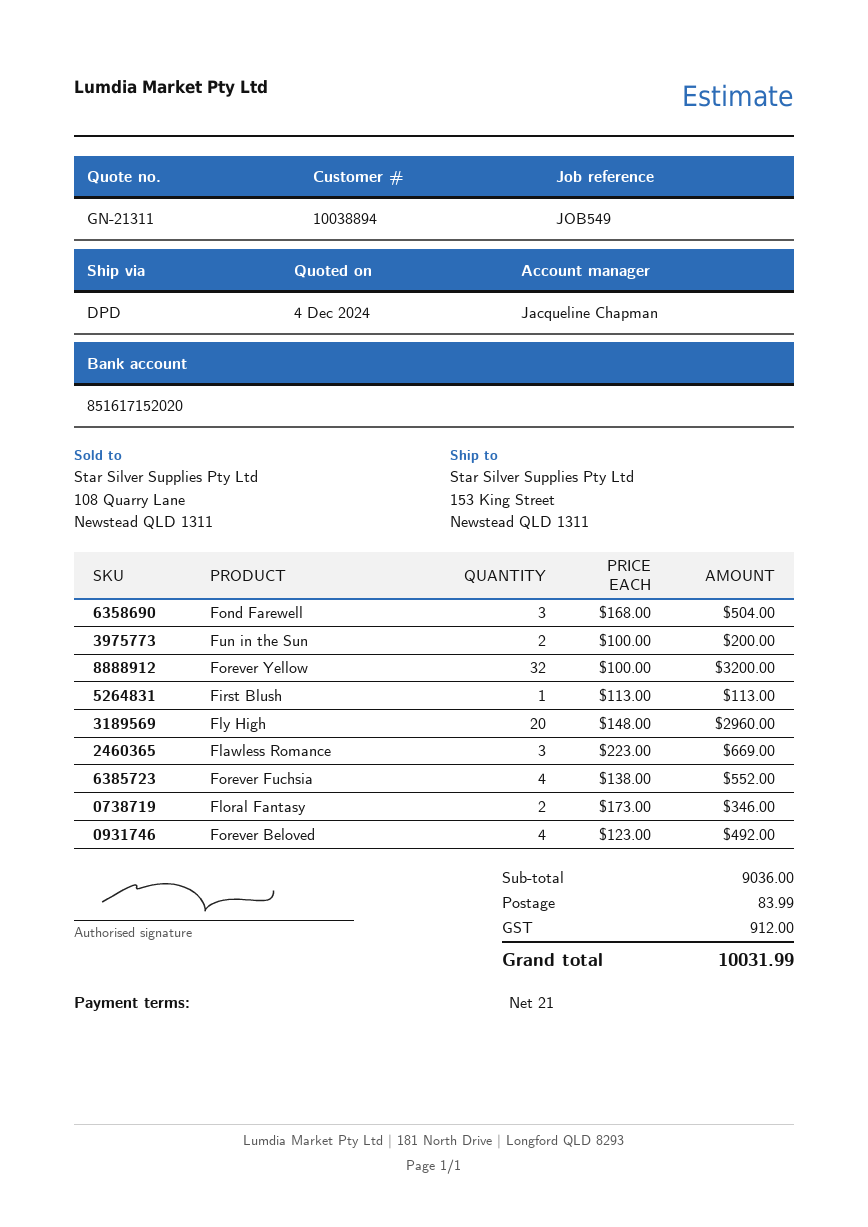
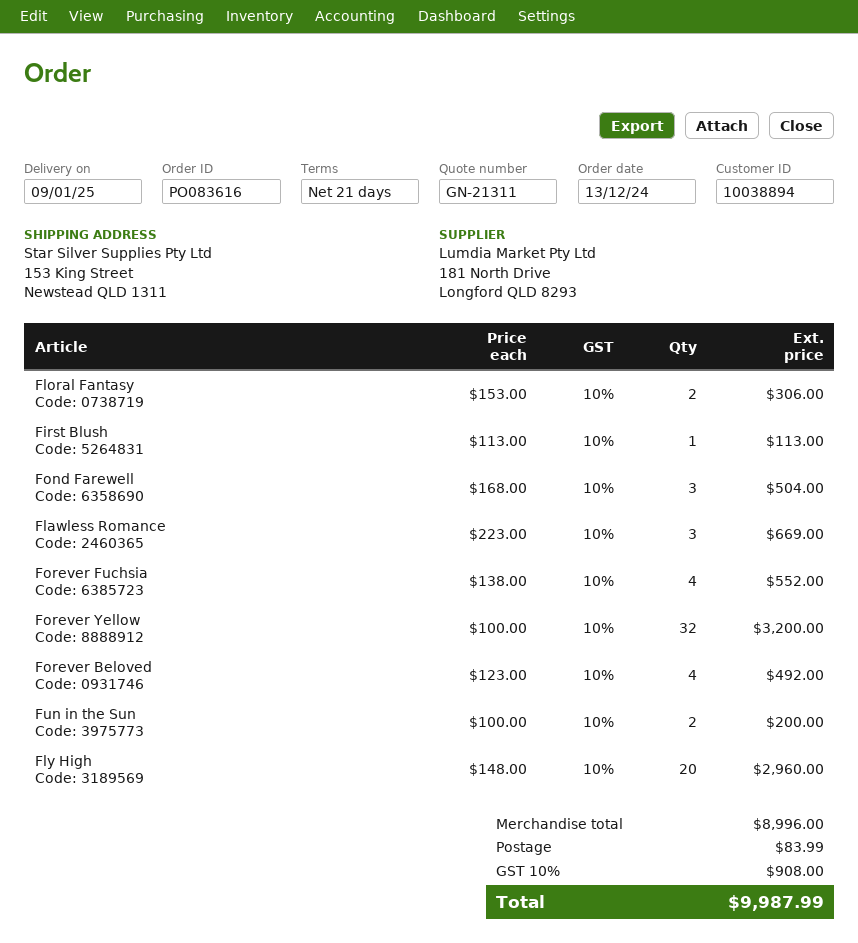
Floral Fantasy: 2 x 173.00 = 346.00 -> 2 x 153.00 = 306.00
subtotal: 9036.00 -> 8996.00
tax: 912.00 -> 908.00
total: 10031.99 -> 9987.99

